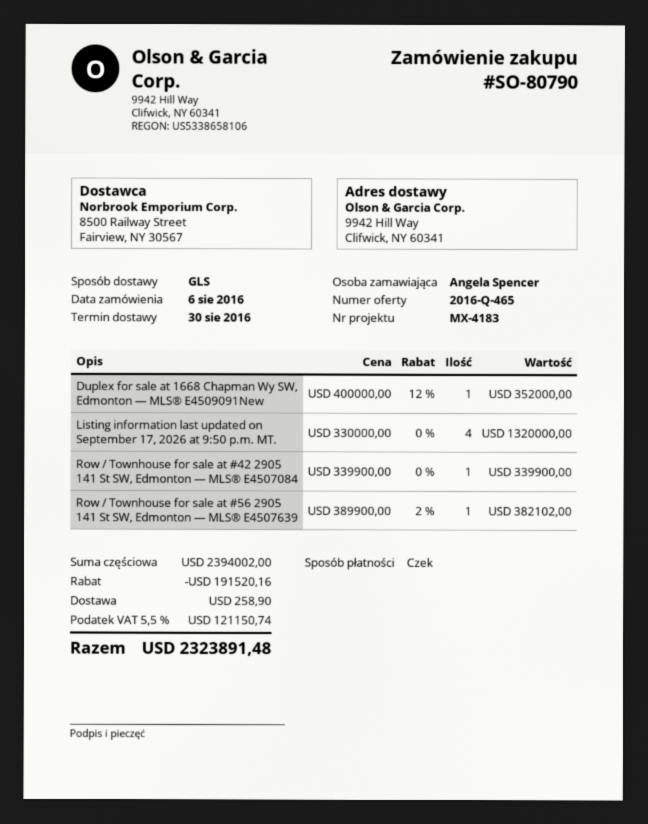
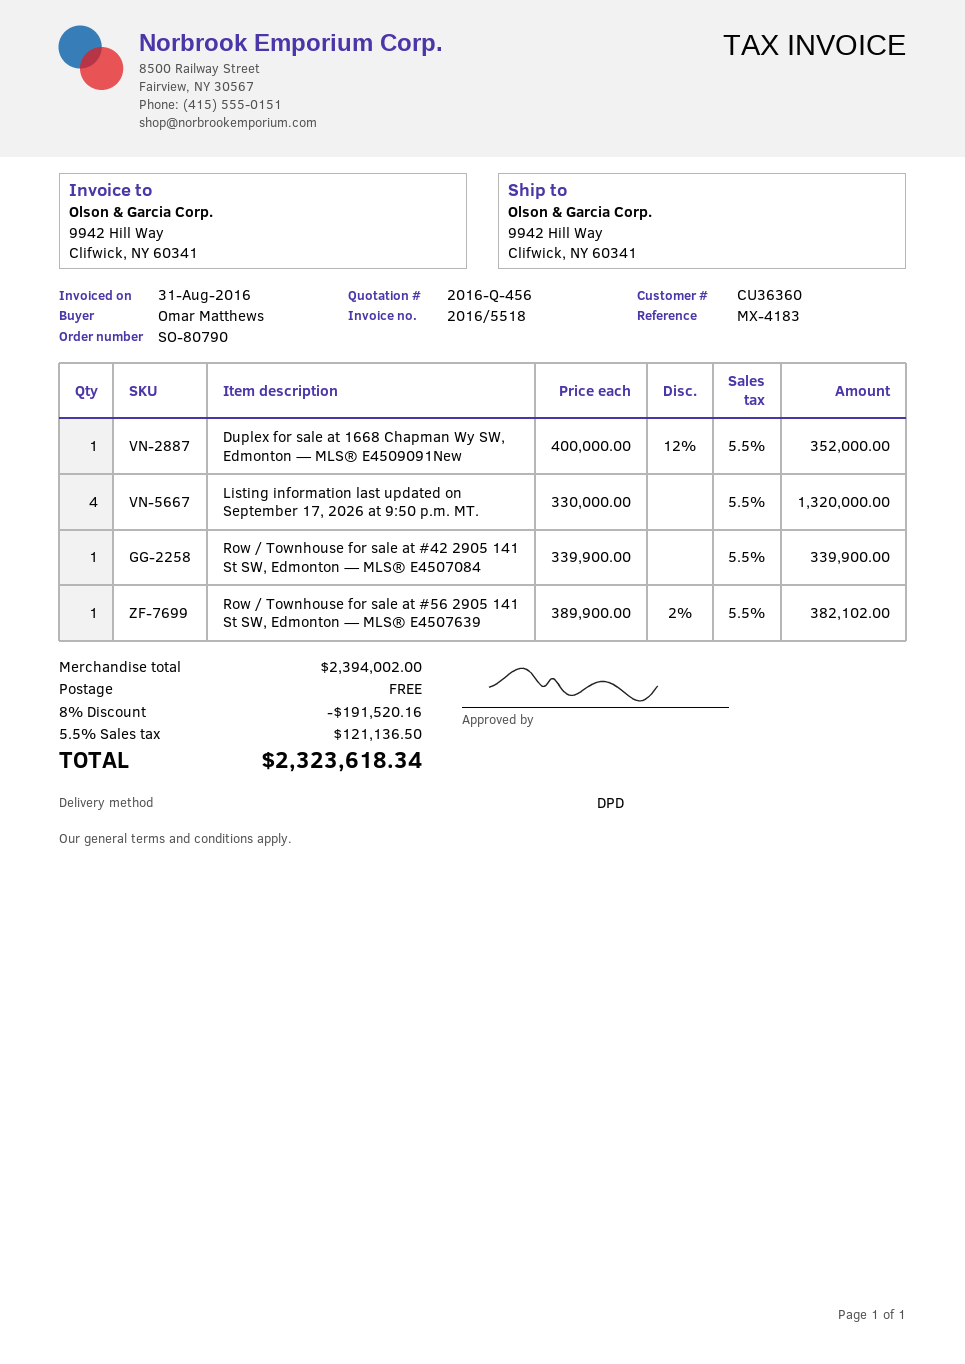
quote number: 2016-Q-465 -> 2016-Q-456
ordered by: Angela Spencer -> Omar Matthews
shipping method: GLS -> DPD
shipping: 258.90 -> 0.00
tax: 5.5% = 121150.74 -> 5.5% = 121136.50
total: 2323891.48 -> 2323618.34

